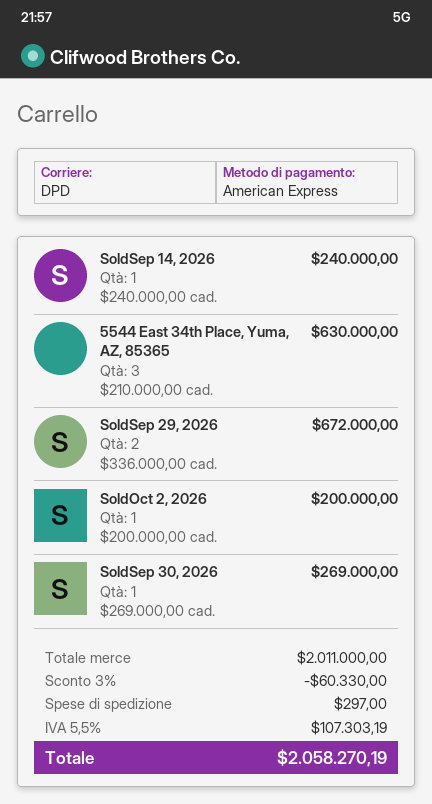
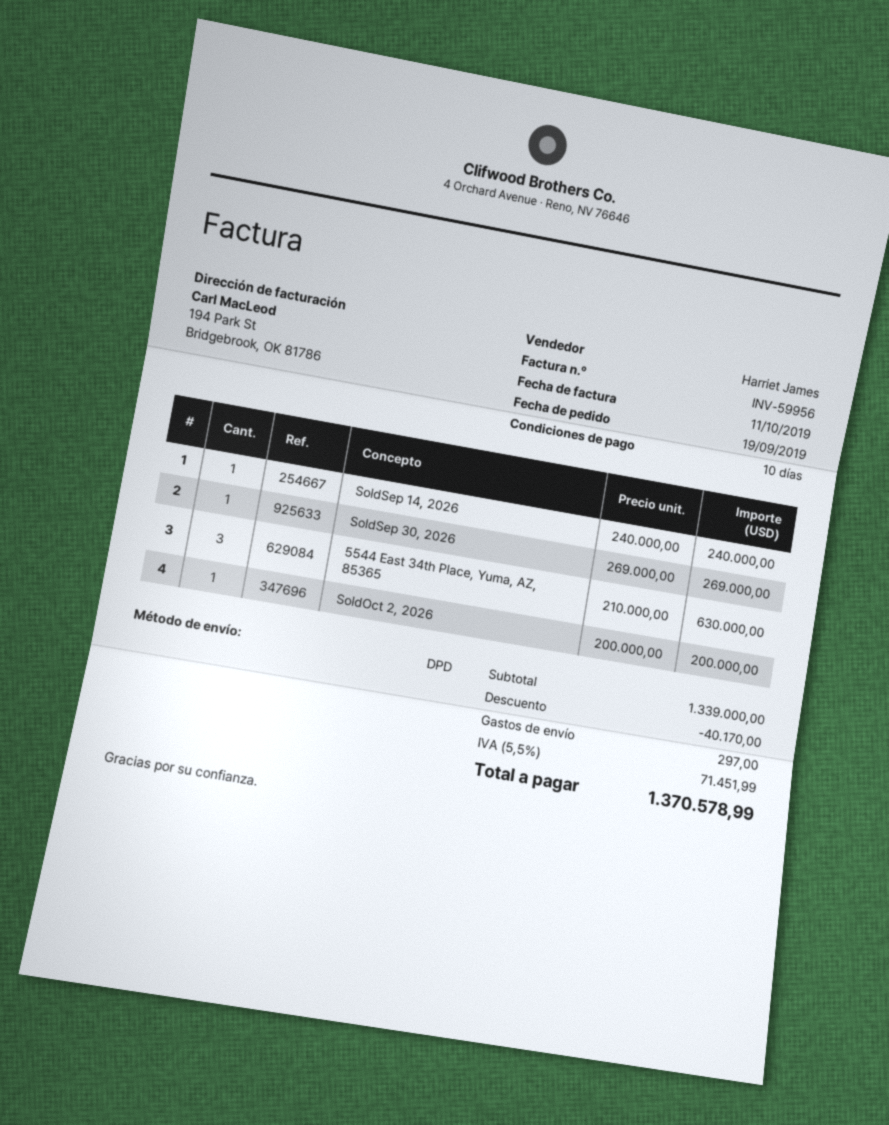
SoldSep 29, 2026: 2 x 336000.00 = 672000.00 -> none
subtotal: 2011000.00 -> 1339000.00
discount: 60330.00 -> 40170.00
tax: 5.5% = 107303.19 -> 5.5% = 71451.99
total: 2058270.19 -> 1370578.99

